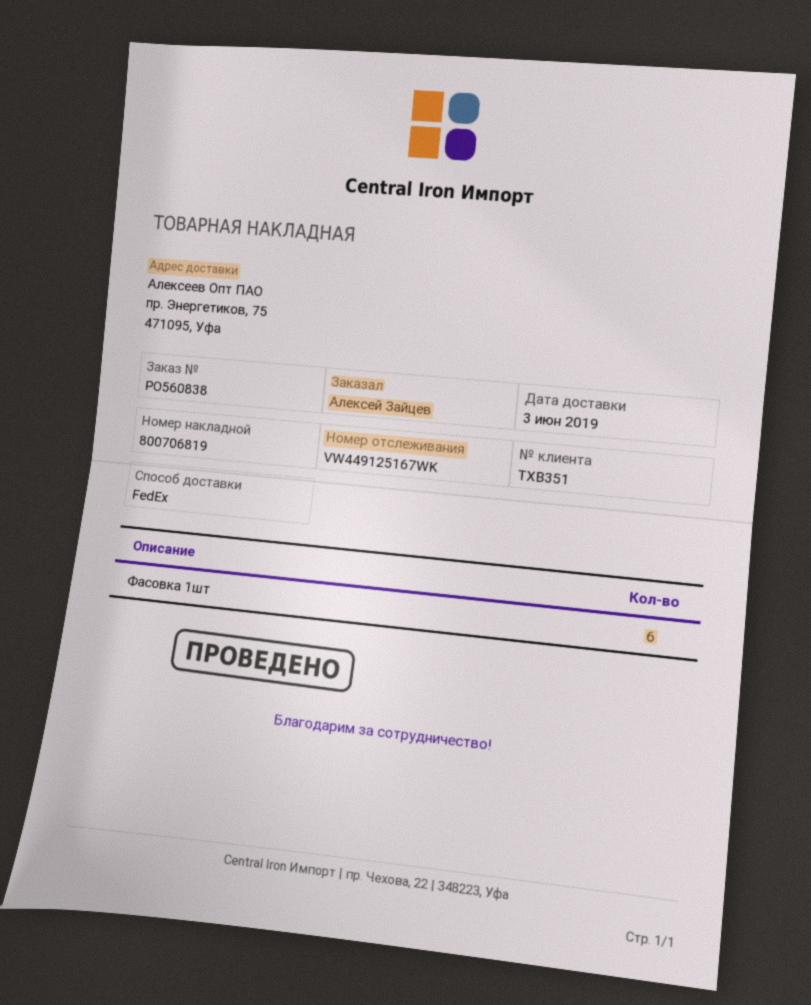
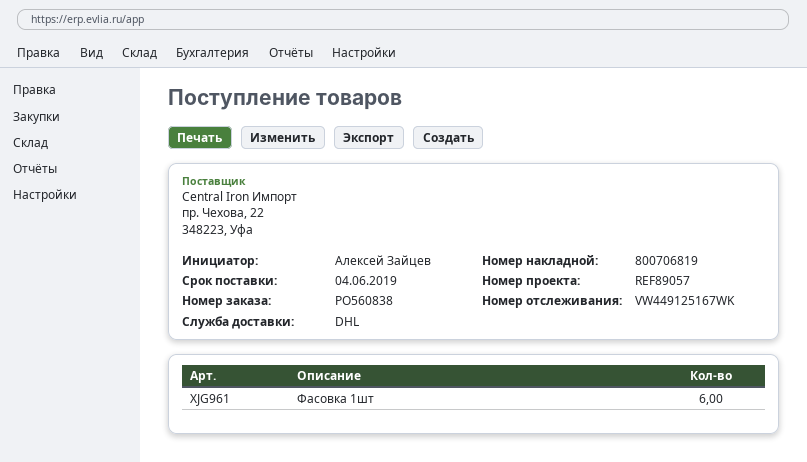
delivery date: 2019-06-03 -> 2019-06-04
shipping method: FedEx -> DHL

